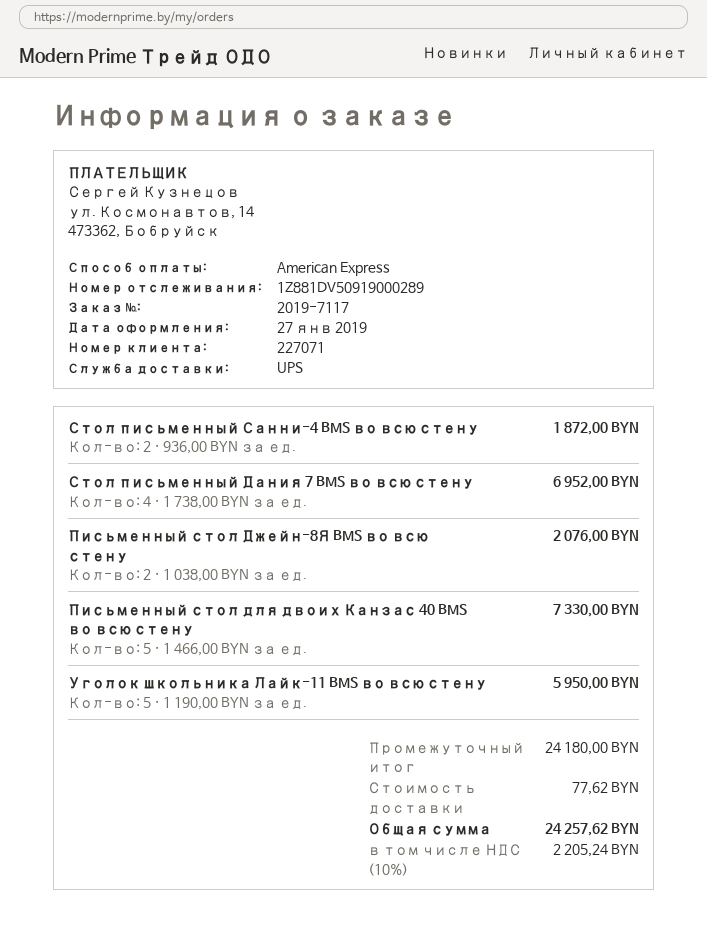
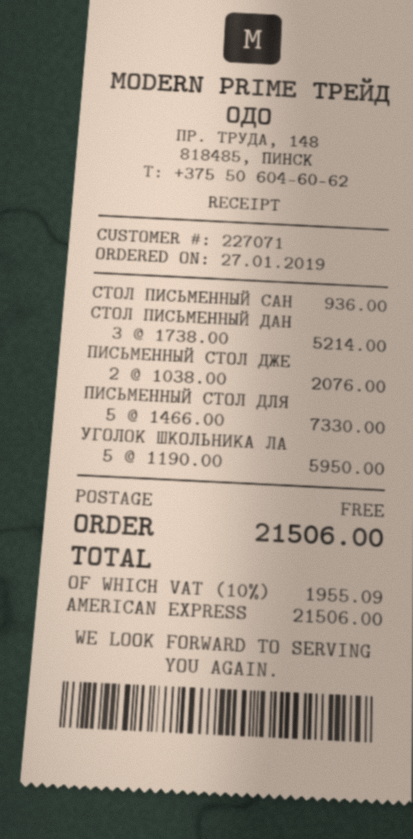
Стол письменный Санни-4 BMS во всю стену: 2 x 936.00 = 1872.00 -> 1 x 936.00 = 936.00
Стол письменный Дания 7 BMS во всю стену: 4 x 1738.00 = 6952.00 -> 3 x 1738.00 = 5214.00
shipping: 77.62 -> 0.00
tax: 10% = 2205.24 -> 10% = 1955.09
total: 24257.62 -> 21506.00

